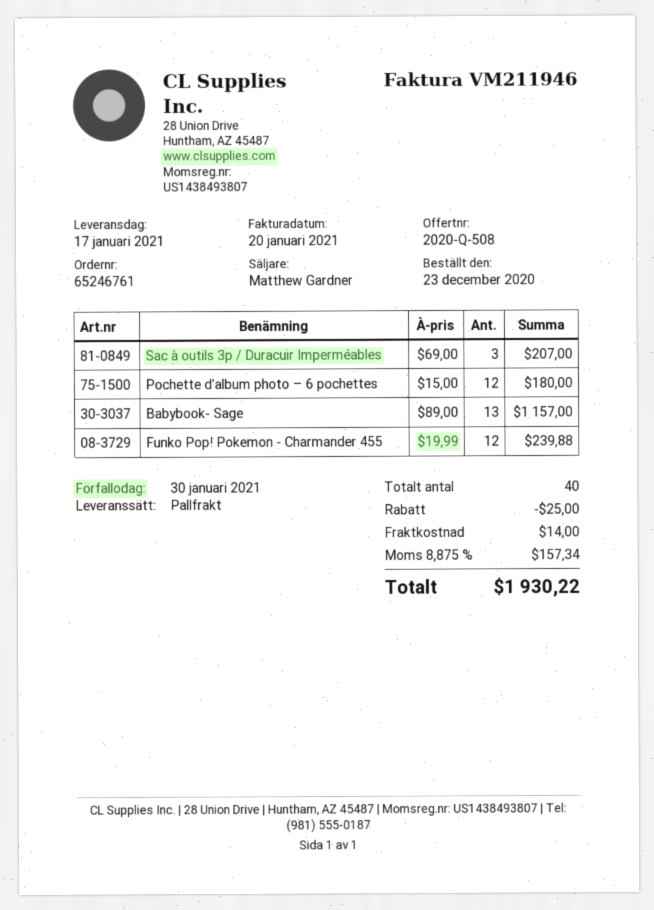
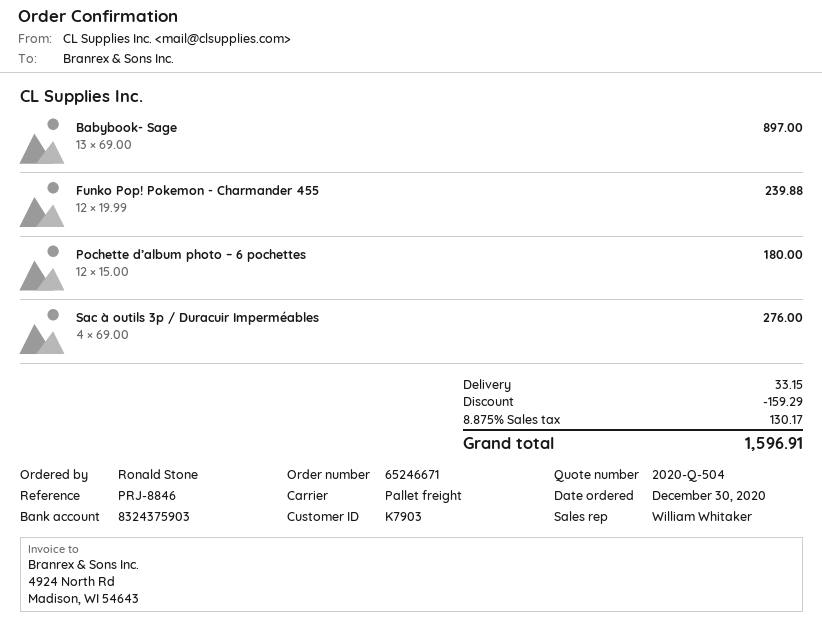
quote number: 2020-Q-508 -> 2020-Q-504
order number: 65246761 -> 65246671
order date: 2020-12-23 -> 2020-12-30
sales rep: Matthew Gardner -> William Whitaker
Sac à outils 3p / Duracuir Imperméables: 3 x 69.00 = 207.00 -> 4 x 69.00 = 276.00
Babybook- Sage: 13 x 89.00 = 1157.00 -> 13 x 69.00 = 897.00
discount: 25.00 -> 159.29
shipping: 14.00 -> 33.15
tax: 8.875% = 157.34 -> 8.875% = 130.17
total: 1930.22 -> 1596.91

